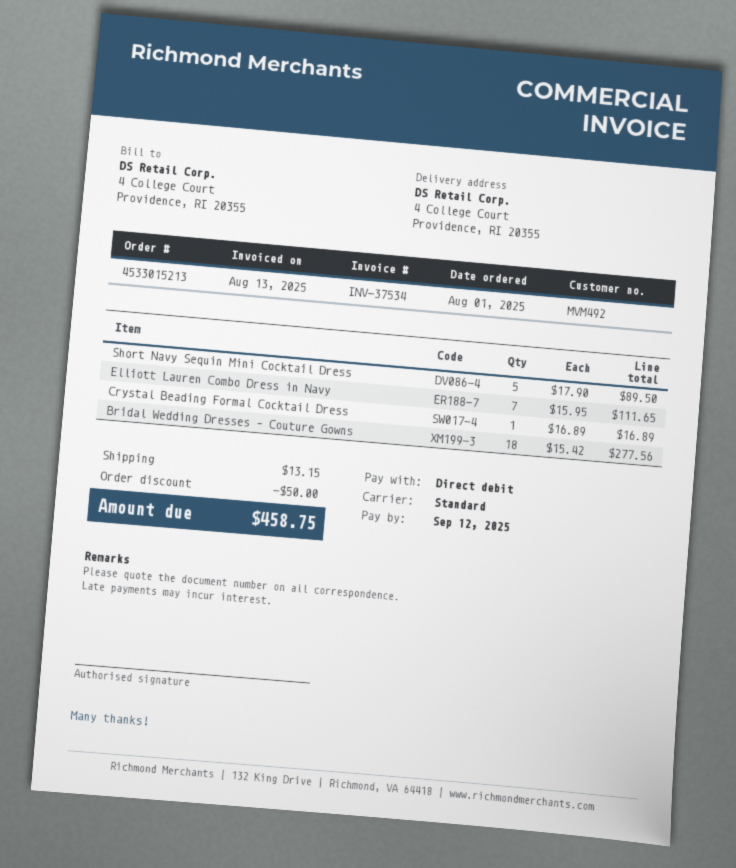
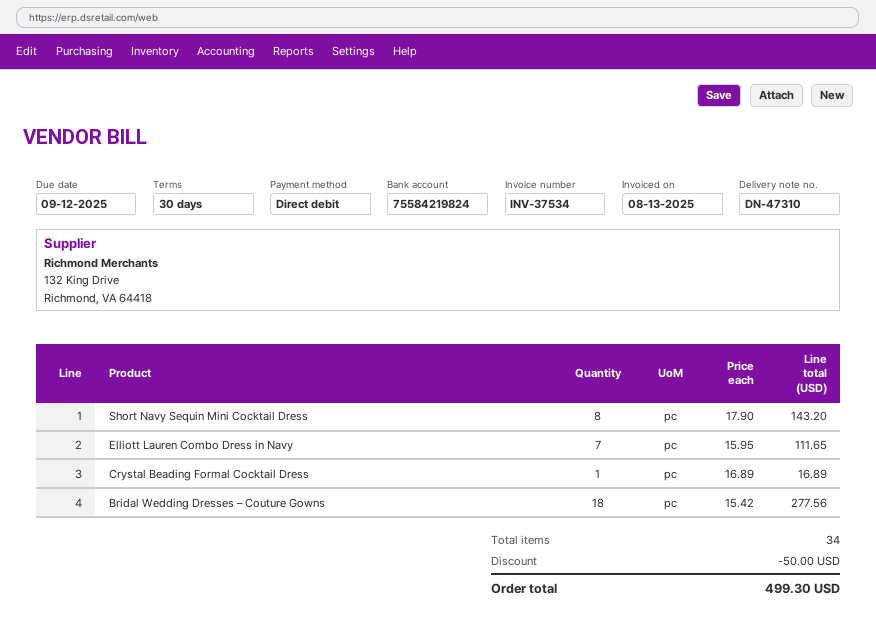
Short Navy Sequin Mini Cocktail Dress: 5 x 17.90 = 89.50 -> 8 x 17.90 = 143.20
shipping: 13.15 -> none
total: 458.75 -> 499.30

